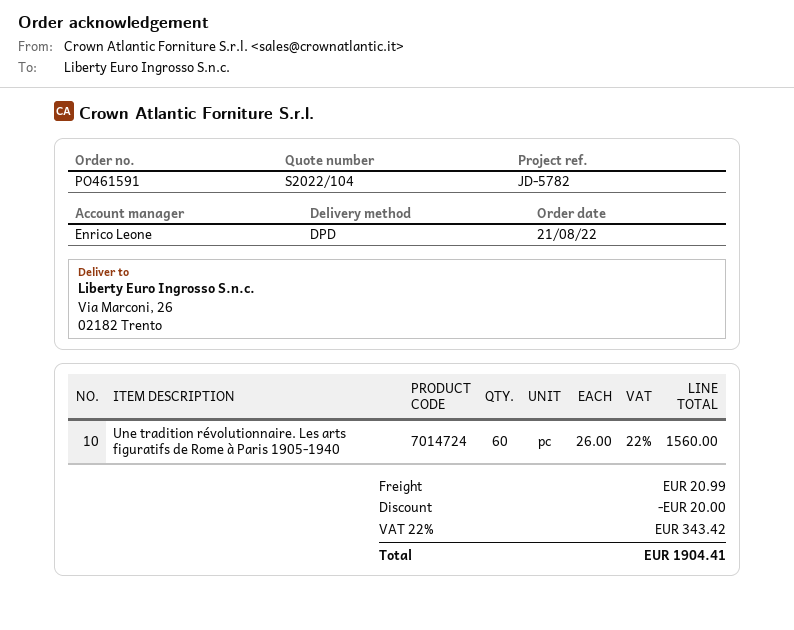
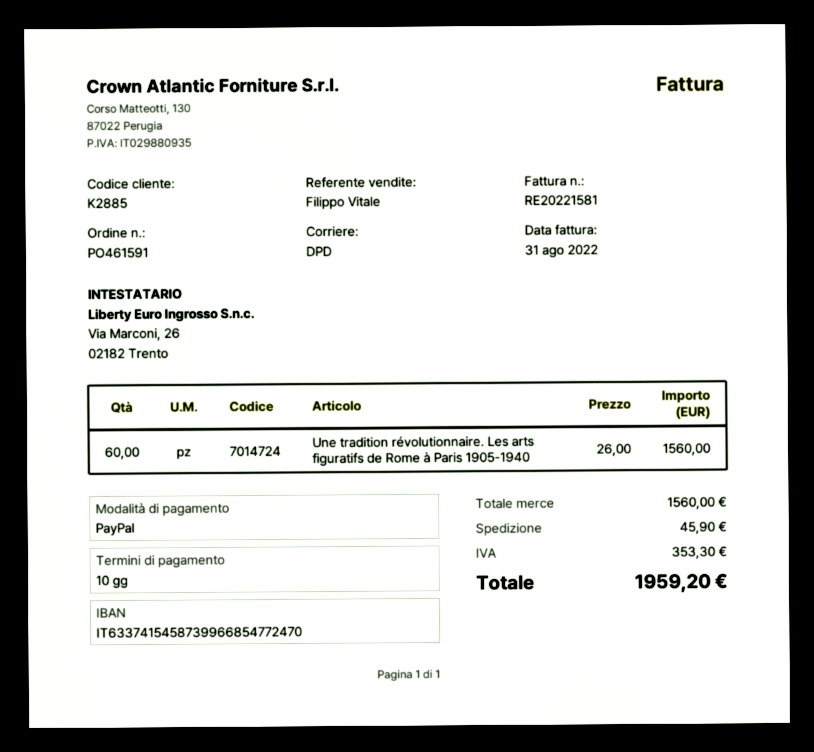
sales rep: Enrico Leone -> Filippo Vitale
discount: 20.00 -> none
shipping: 20.99 -> 45.90
tax: 343.42 -> 353.30
total: 1904.41 -> 1959.20

